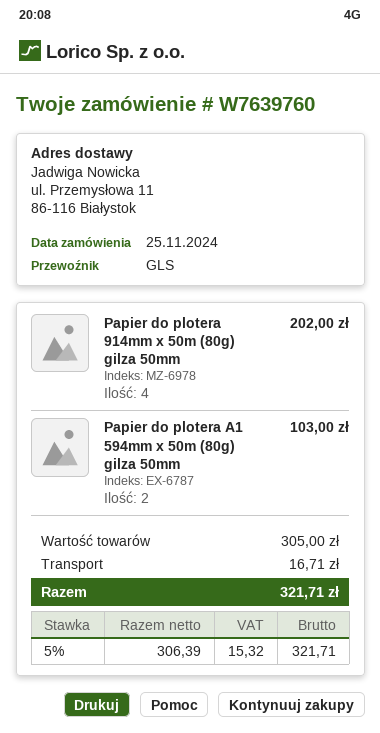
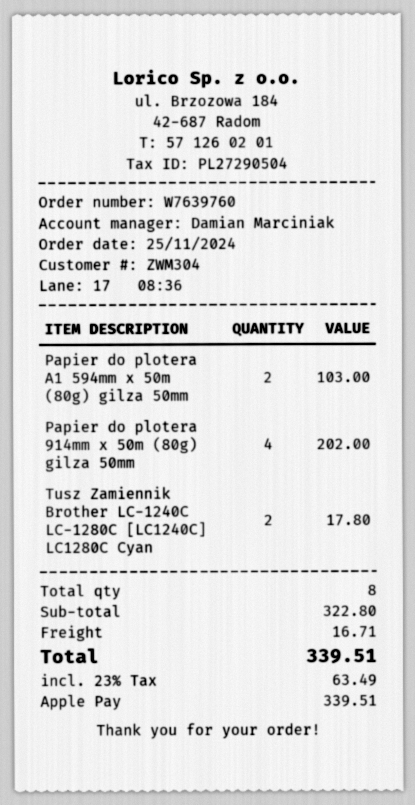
Tusz Zamiennik Brother LC-1240C LC-1280C [LC1240C] LC1280C Cyan: none -> 2 for 17.80
subtotal: 305.00 -> 322.80
tax: 5% = 15.32 -> 23% = 63.49
total: 321.71 -> 339.51

